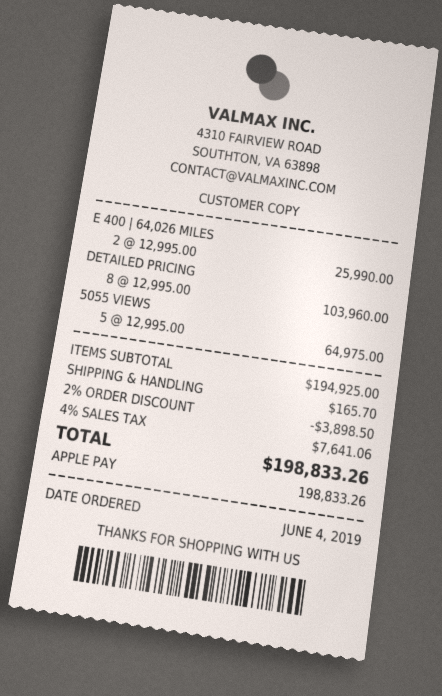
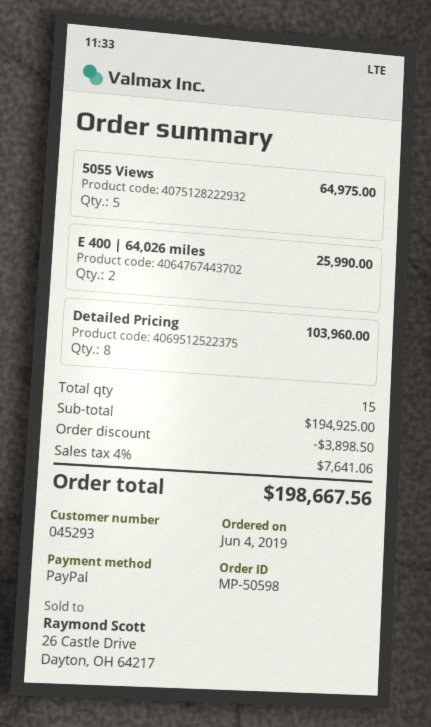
payment method: Apple Pay -> PayPal
shipping: 165.70 -> none
total: 198833.26 -> 198667.56

